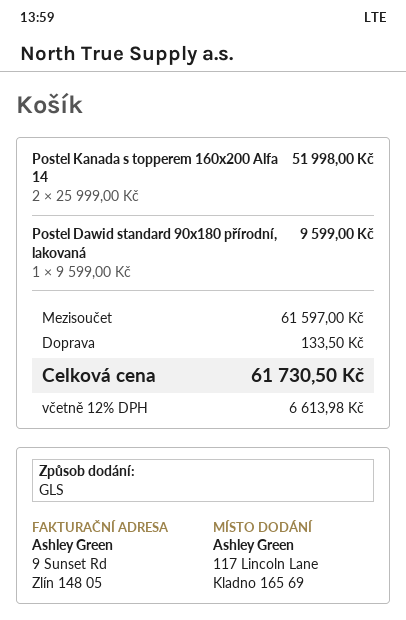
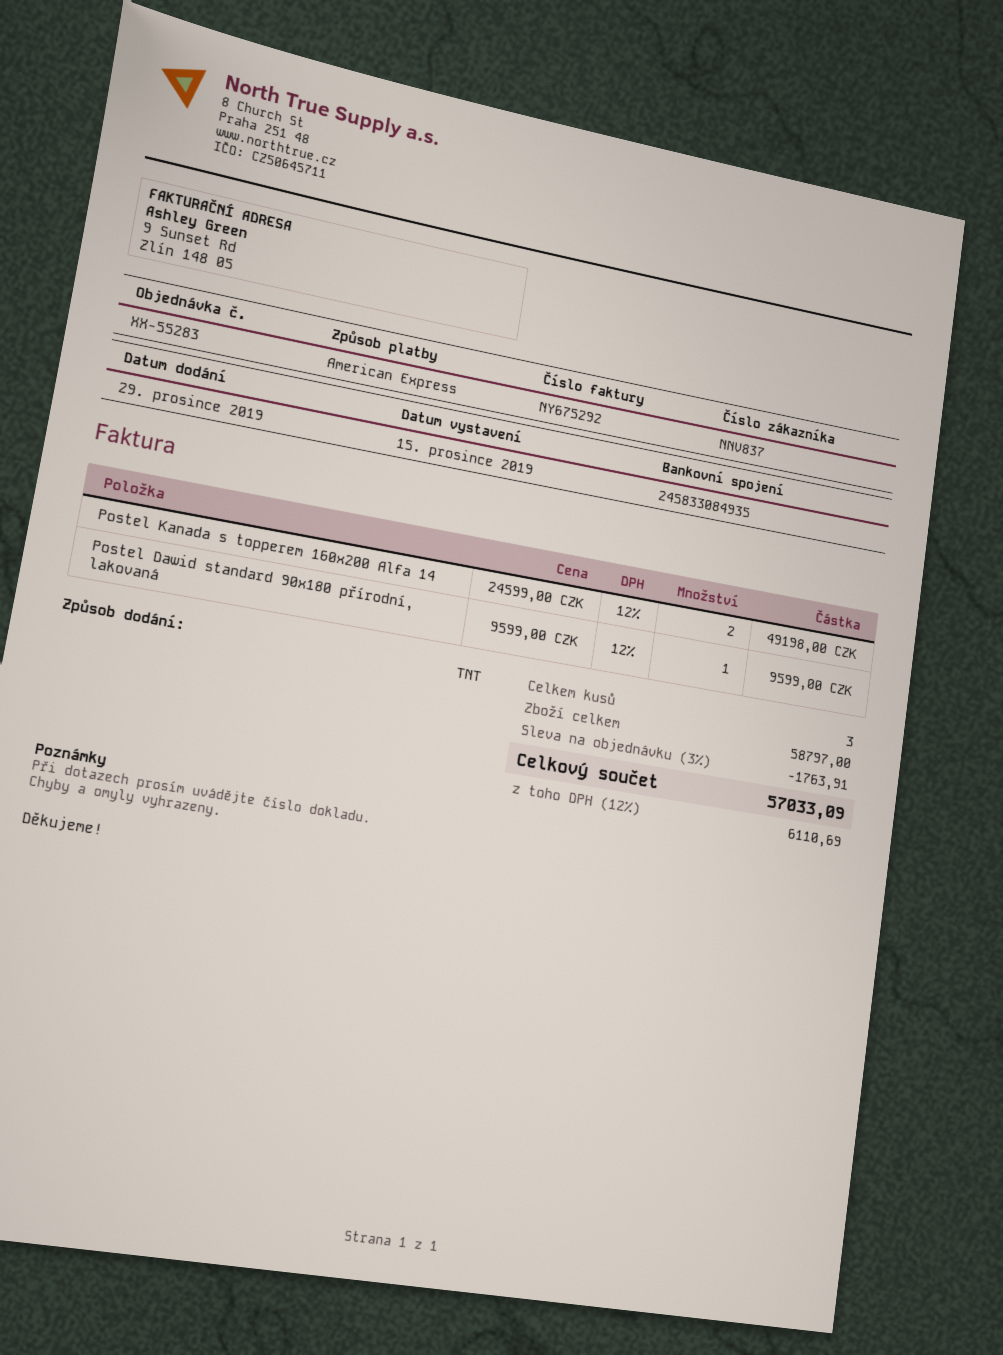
shipping method: GLS -> TNT
Postel Kanada s topperem 160x200 Alfa 14: 2 x 25999.00 = 51998.00 -> 2 x 24599.00 = 49198.00
subtotal: 61597.00 -> 58797.00
discount: none -> 3% = 1763.91
shipping: 133.50 -> none
tax: 12% = 6613.98 -> 12% = 6110.69
total: 61730.50 -> 57033.09

